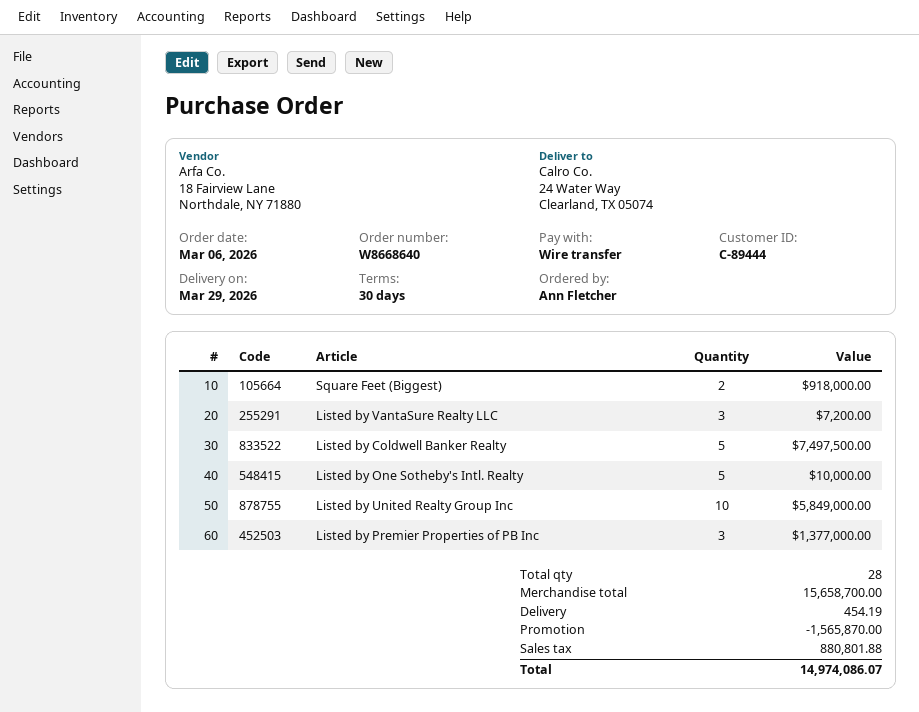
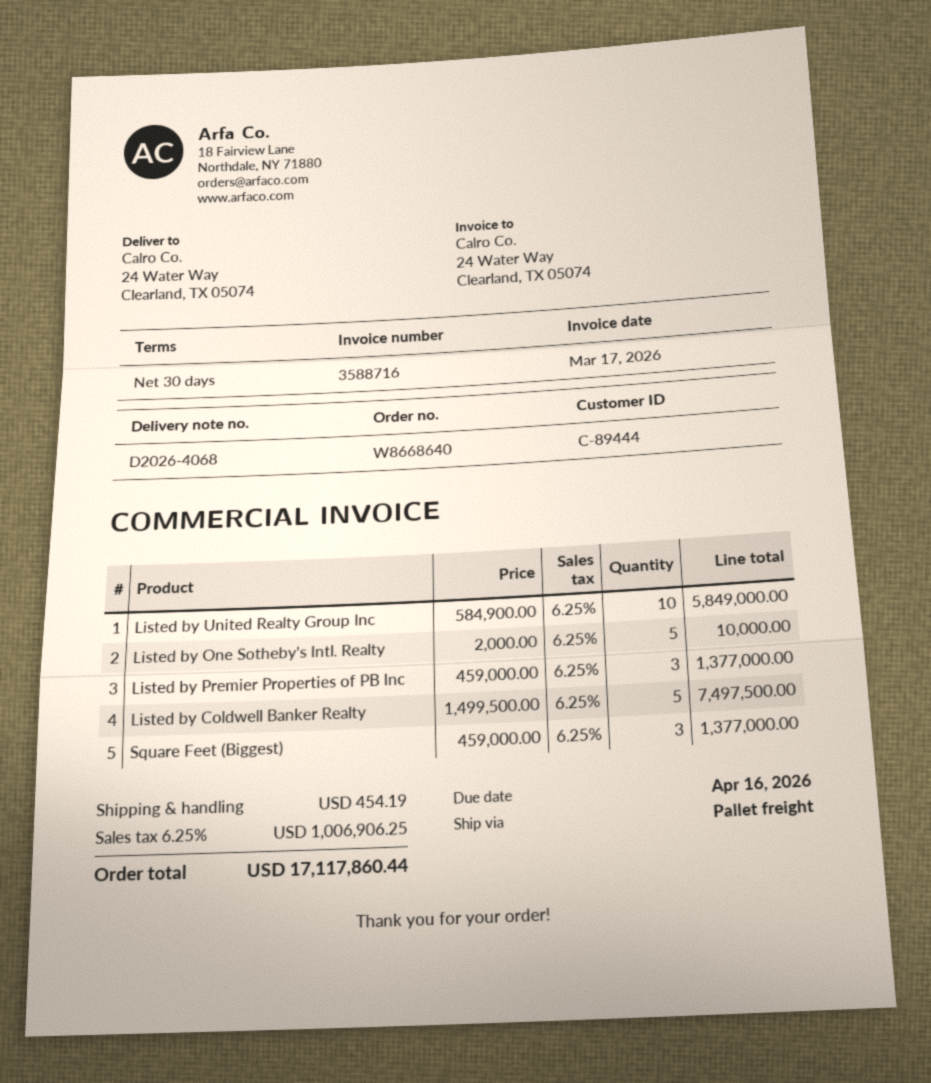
Square Feet (Biggest): 2 for 918000.00 -> 3 for 1377000.00
Listed by VantaSure Realty LLC: 3 for 7200.00 -> none
discount: 1565870.00 -> none
tax: 880801.88 -> 1006906.25
total: 14974086.07 -> 17117860.44

